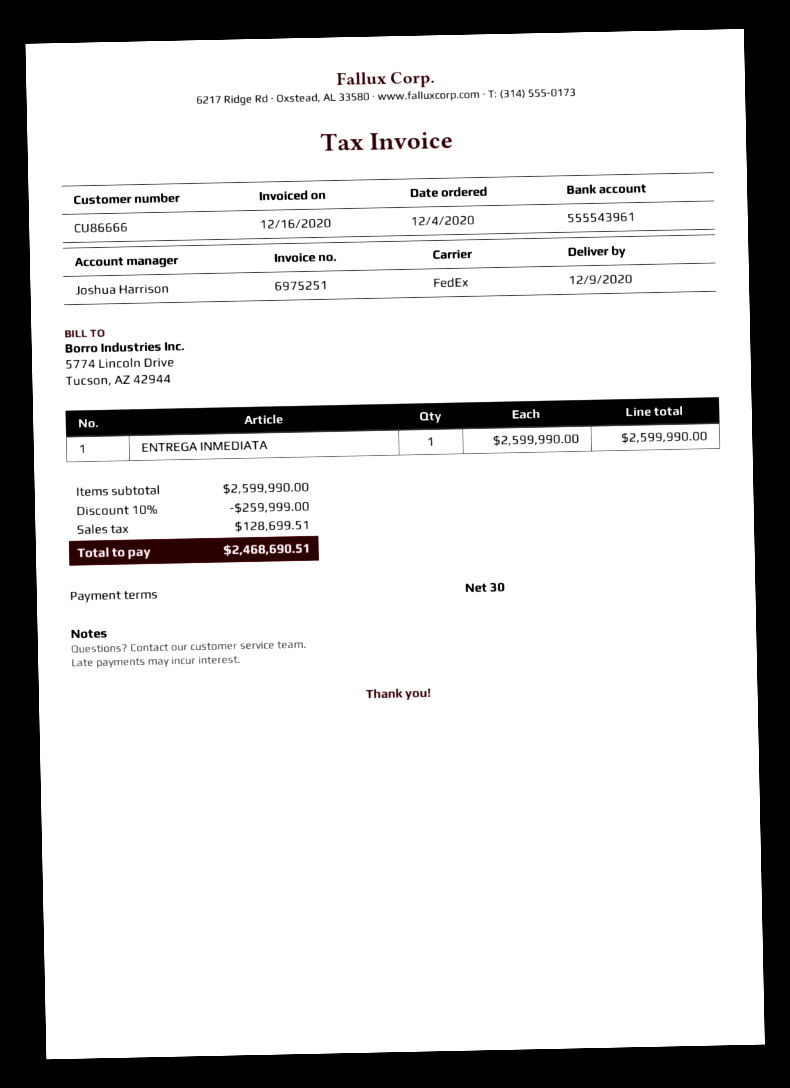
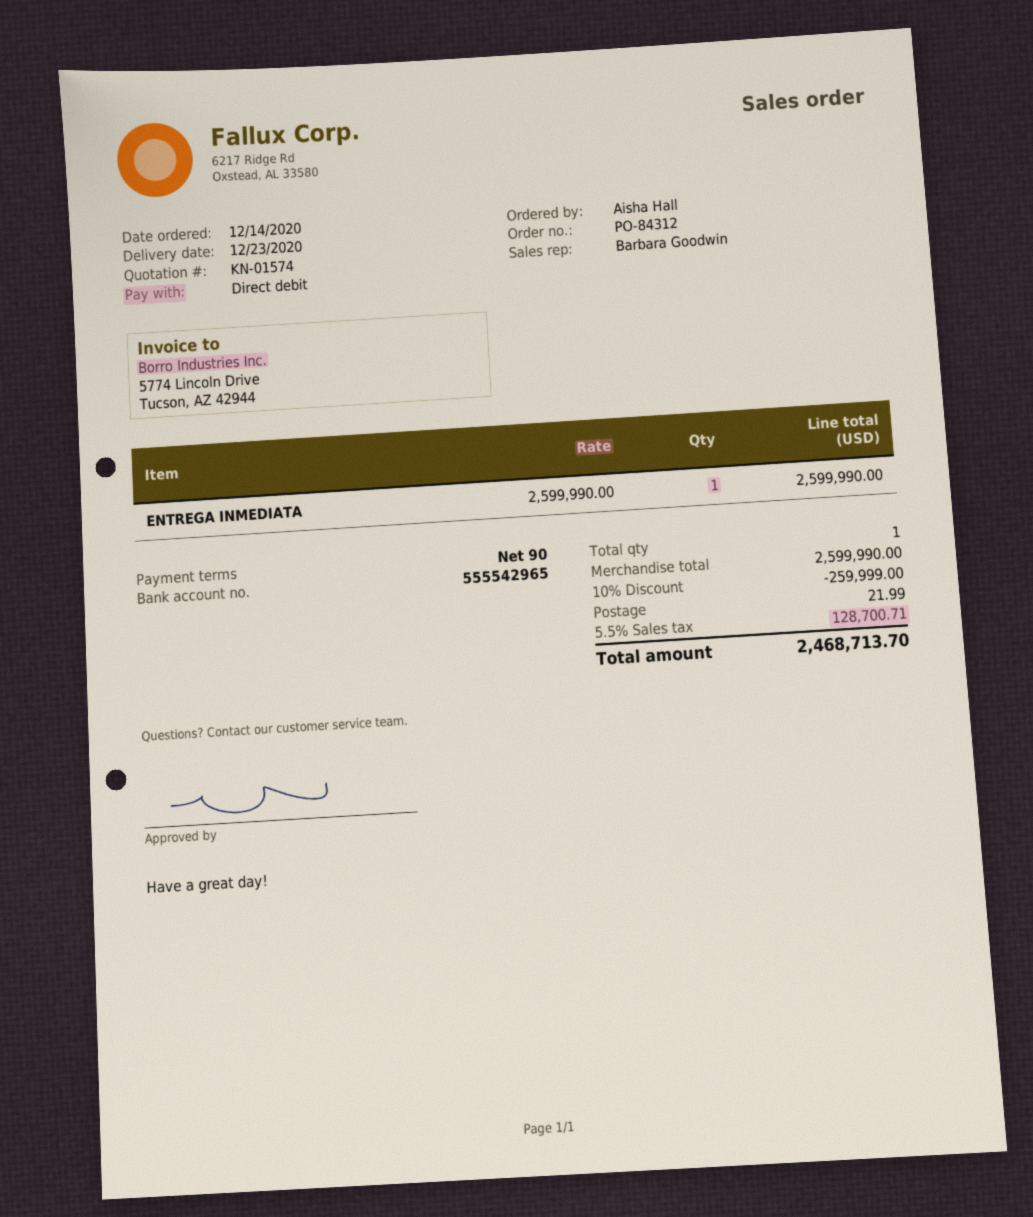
order date: 2020-12-04 -> 2020-12-14
delivery date: 2020-12-09 -> 2020-12-23
payment terms: 30 days -> 90 days
sales rep: Joshua Harrison -> Barbara Goodwin
bank account: 555543961 -> 555542965
shipping: none -> 21.99
tax: 128699.51 -> 128700.71
total: 2468690.51 -> 2468713.70

